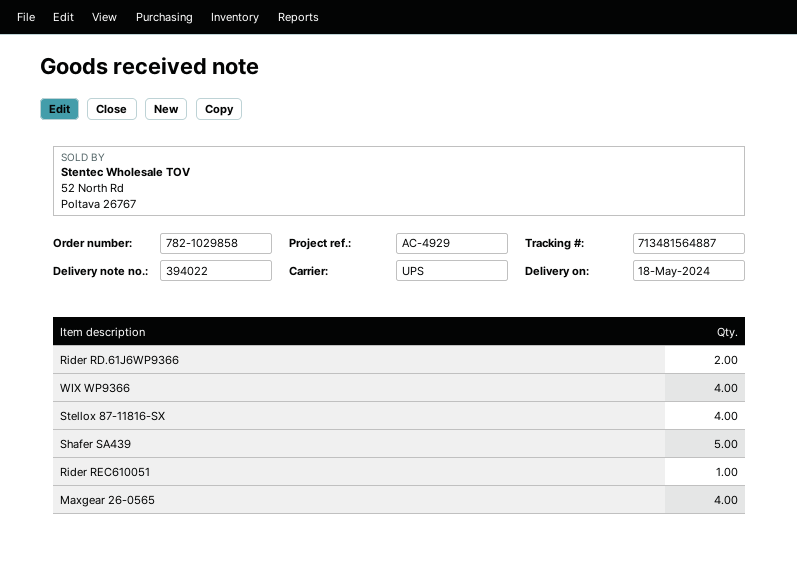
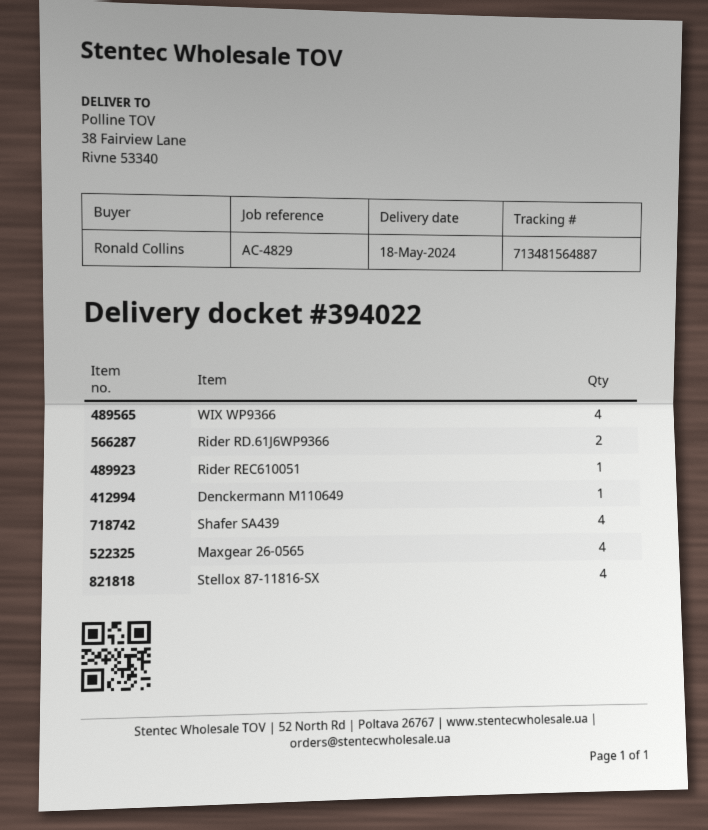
reference: AC-4929 -> AC-4829
Shafer SA439: 5 -> 4
Denckermann M110649: none -> 1

